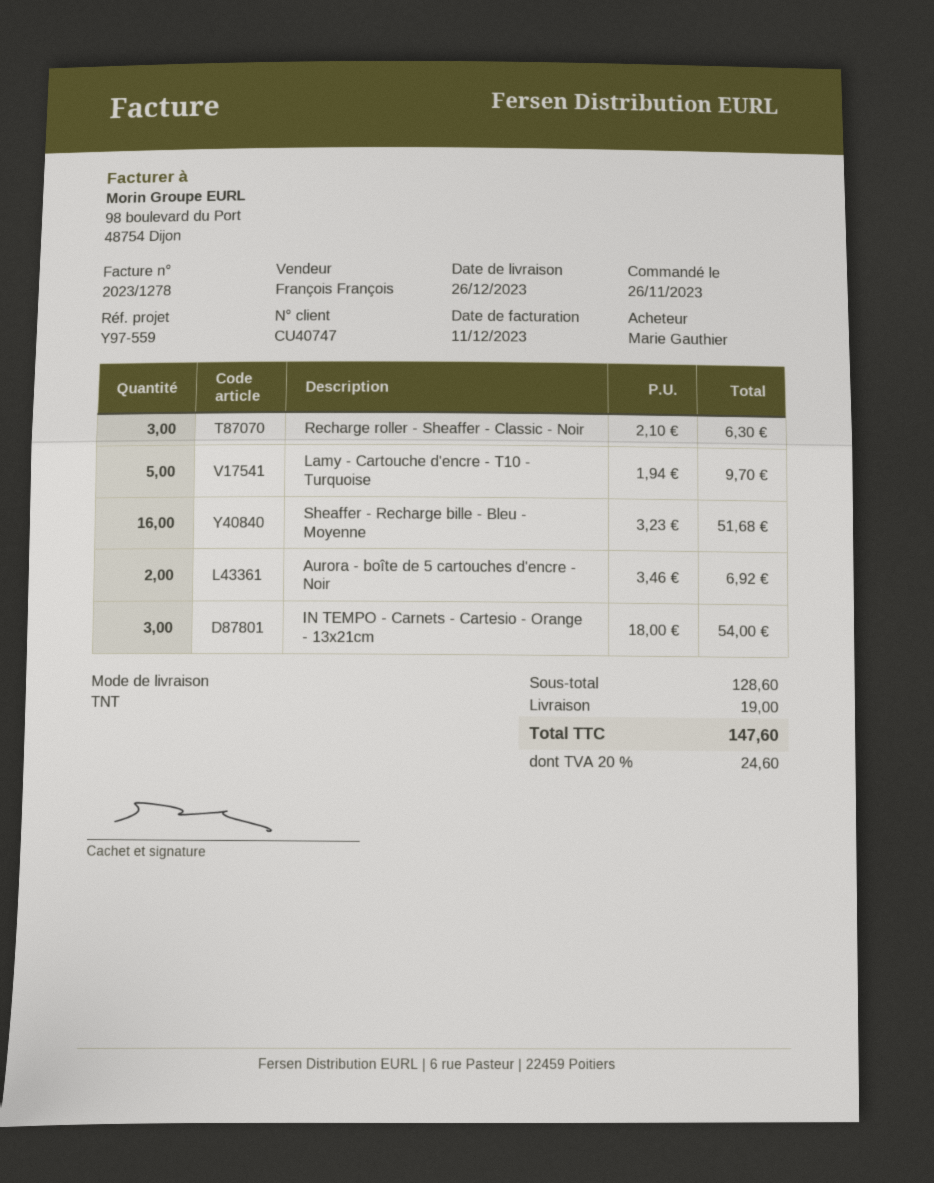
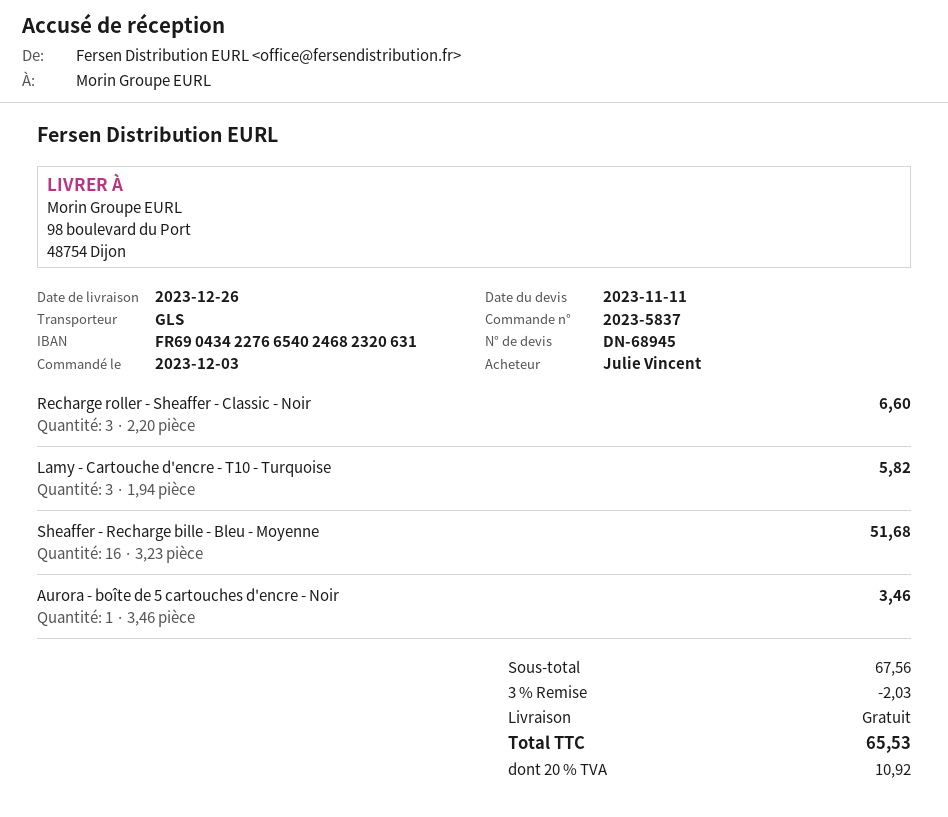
order date: 2023-11-26 -> 2023-12-03
ordered by: Marie Gauthier -> Julie Vincent
shipping method: TNT -> GLS
Recharge roller - Sheaffer - Classic - Noir: 3 x 2.10 = 6.30 -> 3 x 2.20 = 6.60
Lamy - Cartouche d'encre - T10 - Turquoise: 5 x 1.94 = 9.70 -> 3 x 1.94 = 5.82
Aurora - boîte de 5 cartouches d'encre - Noir: 2 x 3.46 = 6.92 -> 1 x 3.46 = 3.46
IN TEMPO - Carnets - Cartesio - Orange - 13x21cm: 3 x 18.00 = 54.00 -> none
subtotal: 128.60 -> 67.56
discount: none -> 3% = 2.03
shipping: 19.00 -> 0.00
tax: 20% = 24.60 -> 20% = 10.92
total: 147.60 -> 65.53

